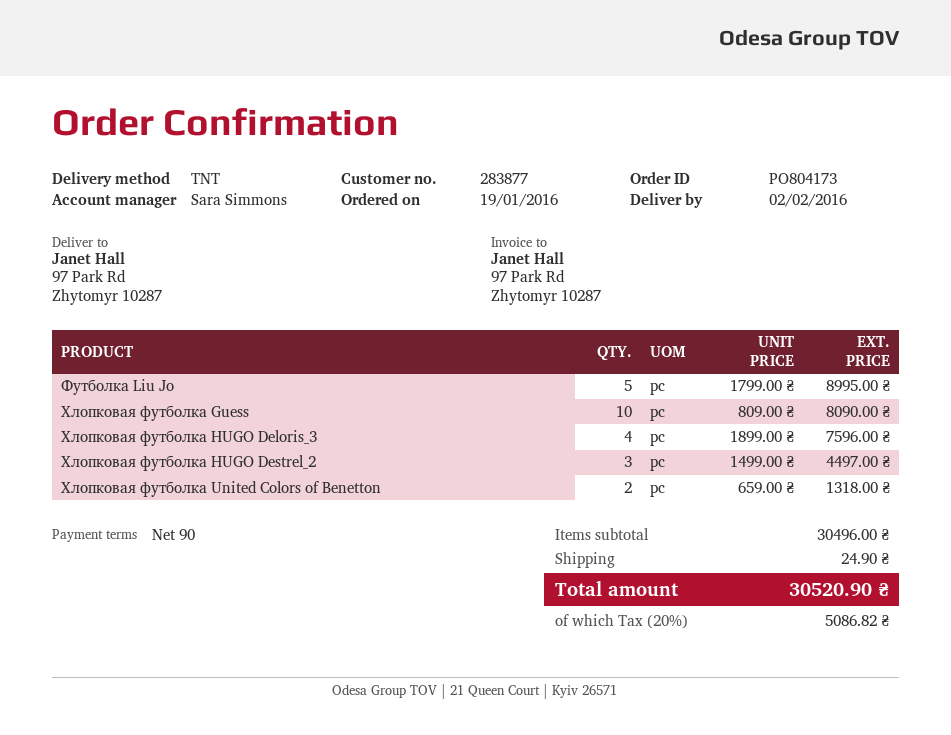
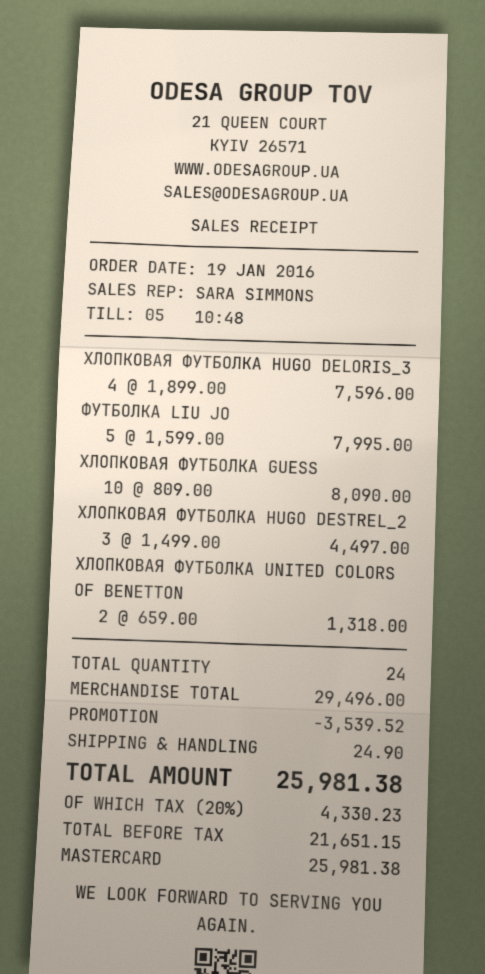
Футболка Liu Jo: 5 x 1799.00 = 8995.00 -> 5 x 1599.00 = 7995.00
subtotal: 30496.00 -> 29496.00
discount: none -> 3539.52
tax: 20% = 5086.82 -> 20% = 4330.23
total: 30520.90 -> 25981.38

